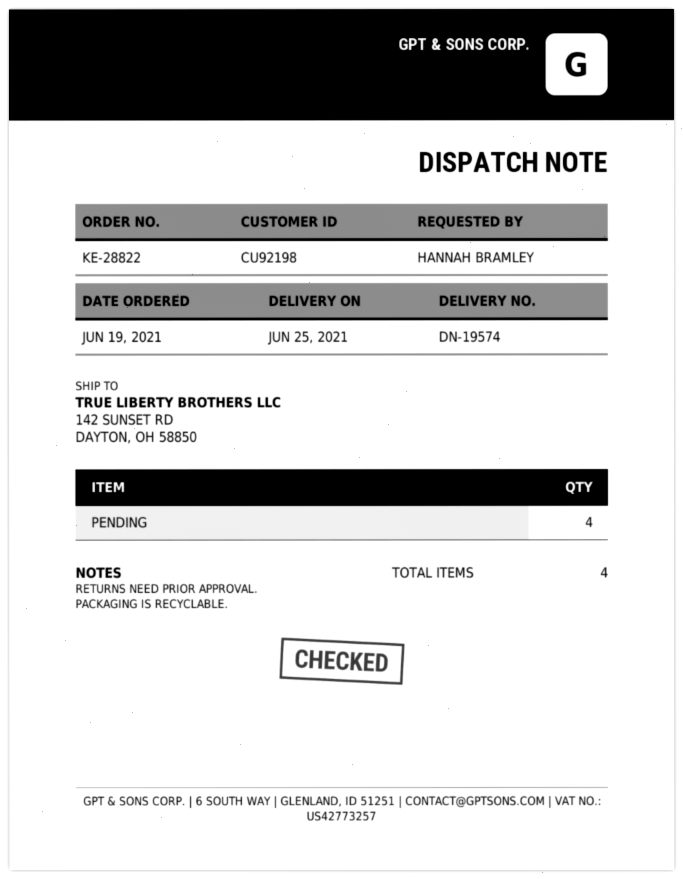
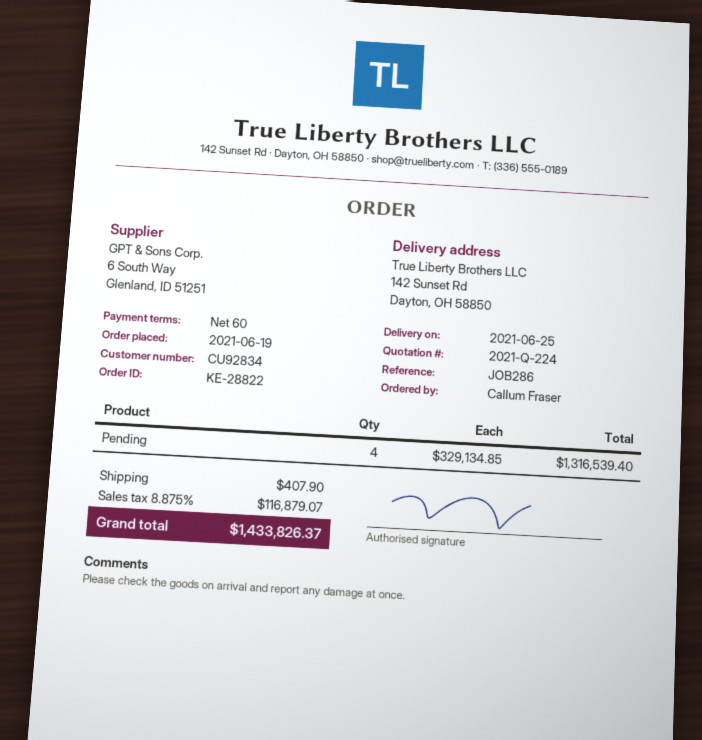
customer number: CU92198 -> CU92834
ordered by: HANNAH BRAMLEY -> Callum Fraser

